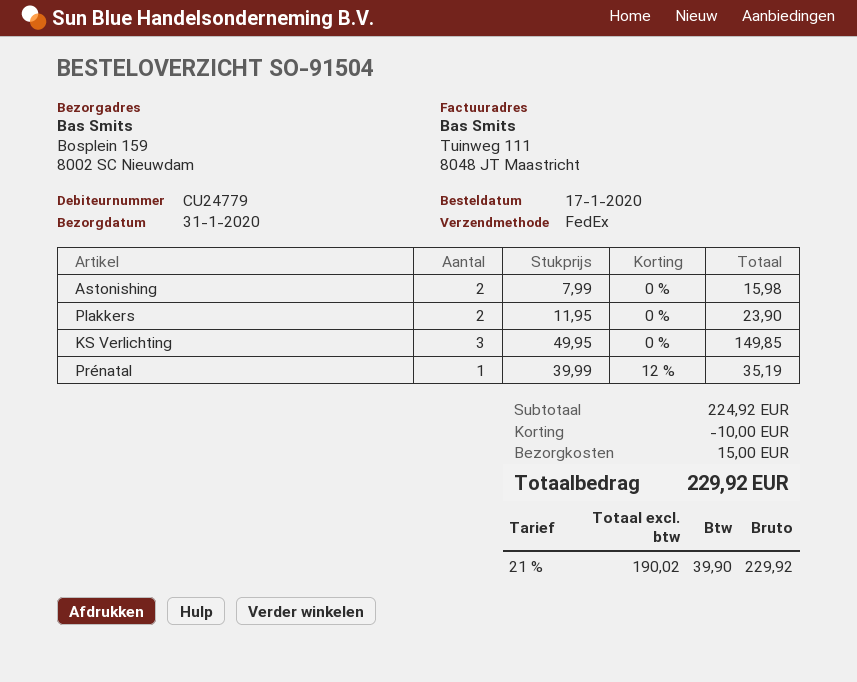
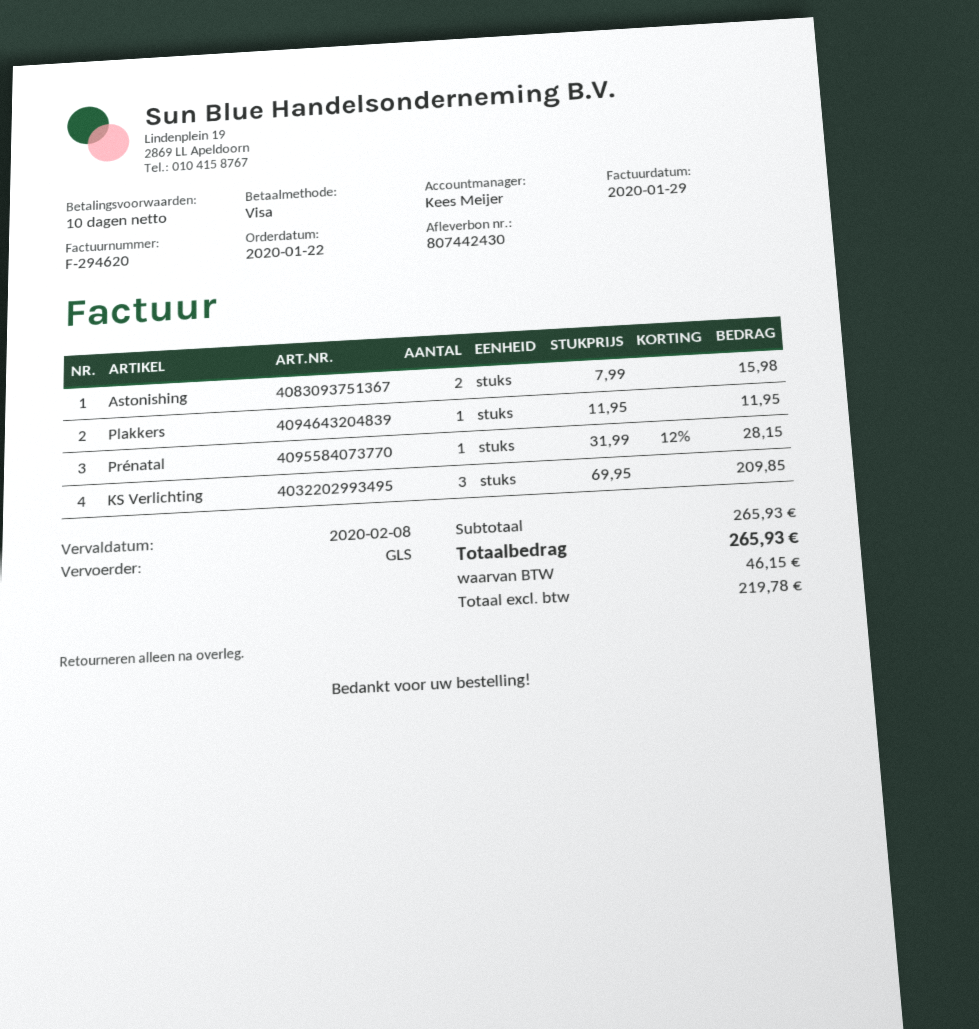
order date: 2020-01-17 -> 2020-01-22
shipping method: FedEx -> GLS
Plakkers: 2 x 11.95 = 23.90 -> 1 x 11.95 = 11.95
KS Verlichting: 3 x 49.95 = 149.85 -> 3 x 69.95 = 209.85
Prénatal: 1 x 39.99 - 12% = 35.19 -> 1 x 31.99 - 12% = 28.15
subtotal: 224.92 -> 265.93
discount: 10.00 -> none
shipping: 15.00 -> none
net: 190.02 -> 219.78
tax: 39.90 -> 46.15
total: 229.92 -> 265.93

